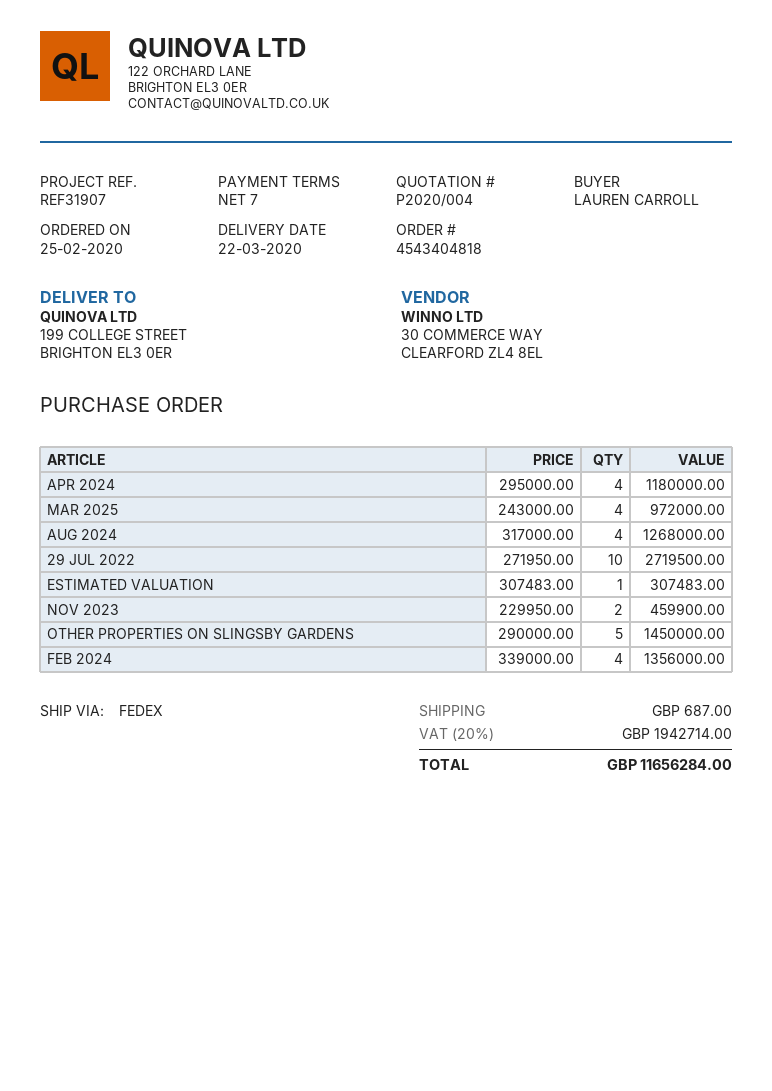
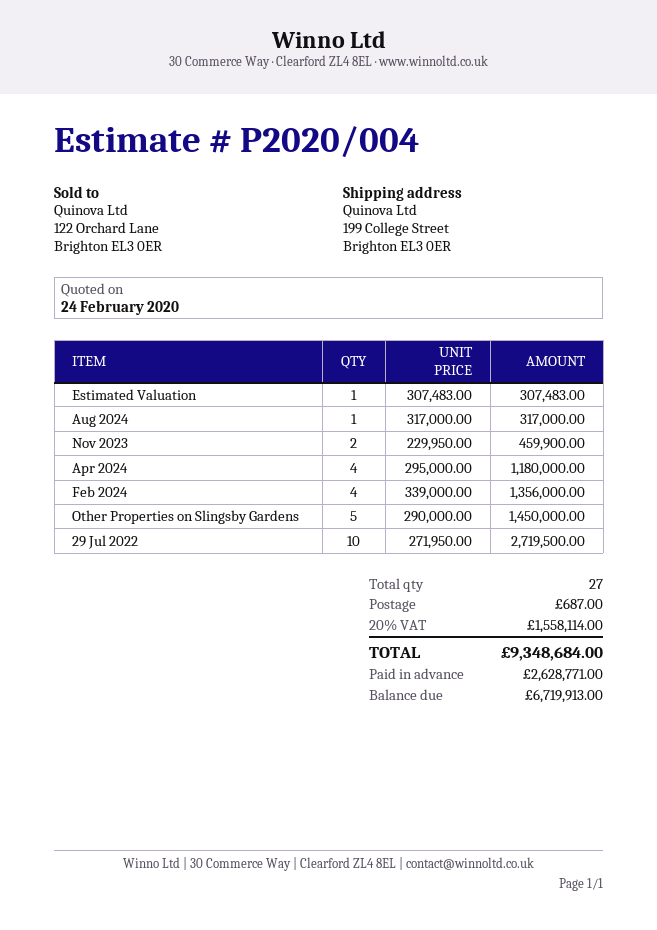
MAR 2025: 4 x 243000.00 = 972000.00 -> none
AUG 2024: 4 x 317000.00 = 1268000.00 -> 1 x 317000.00 = 317000.00
tax: 20% = 1942714.00 -> 20% = 1558114.00
total: 11656284.00 -> 9348684.00

